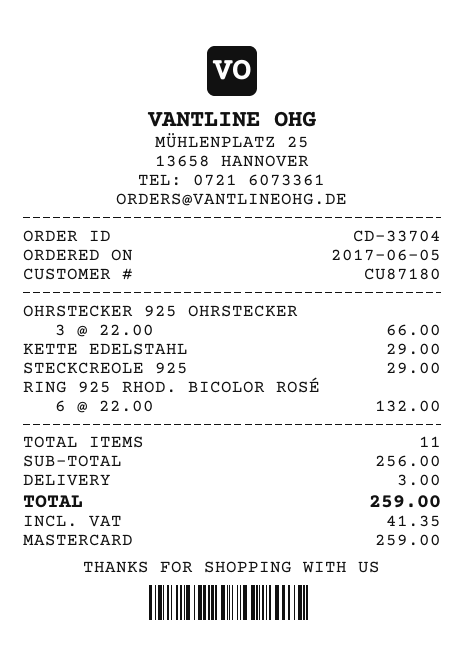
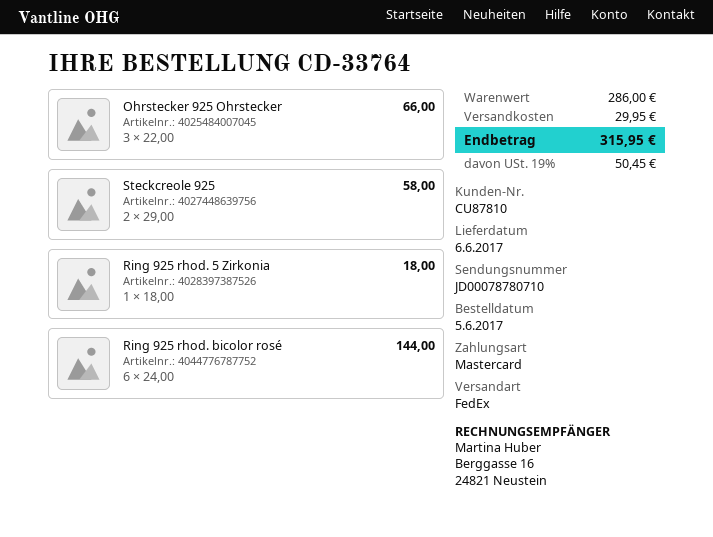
order number: CD-33704 -> CD-33764
customer number: CU87180 -> CU87810
KETTE EDELSTAHL: 1 x 29.00 = 29.00 -> none
STECKCREOLE 925: 1 x 29.00 = 29.00 -> 2 x 29.00 = 58.00
RING 925 RHOD. BICOLOR ROSÉ: 6 x 22.00 = 132.00 -> 6 x 24.00 = 144.00
Ring 925 rhod. 5 Zirkonia: none -> 1 x 18.00 = 18.00
subtotal: 256.00 -> 286.00
shipping: 3.00 -> 29.95
tax: 41.35 -> 50.45
total: 259.00 -> 315.95

